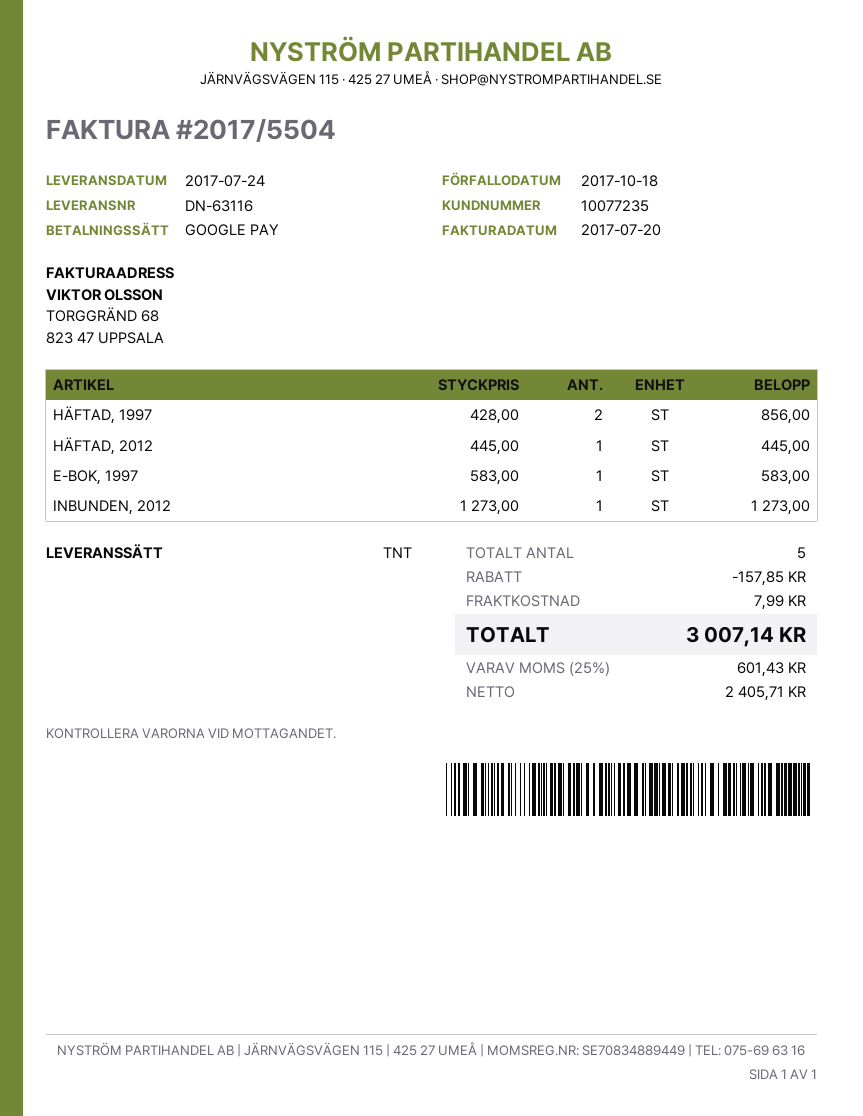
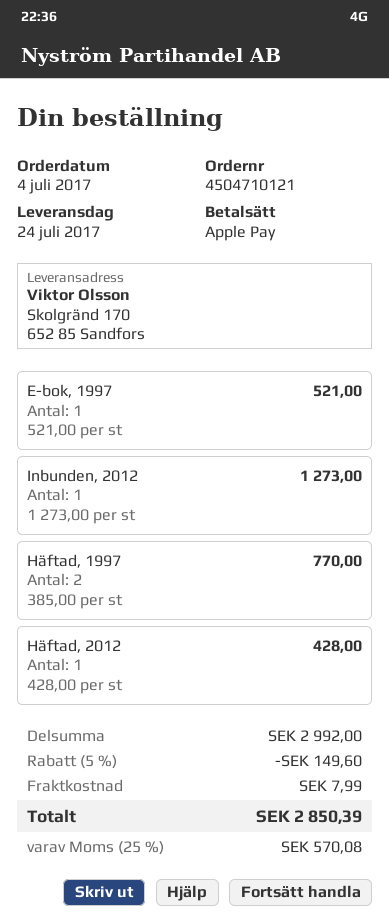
payment method: Google Pay -> Apple Pay
HÄFTAD, 1997: 2 x 428.00 = 856.00 -> 2 x 385.00 = 770.00
HÄFTAD, 2012: 1 x 445.00 = 445.00 -> 1 x 428.00 = 428.00
E-BOK, 1997: 1 x 583.00 = 583.00 -> 1 x 521.00 = 521.00
discount: 157.85 -> 149.60
tax: 25% = 601.43 -> 25% = 570.08
total: 3007.14 -> 2850.39

